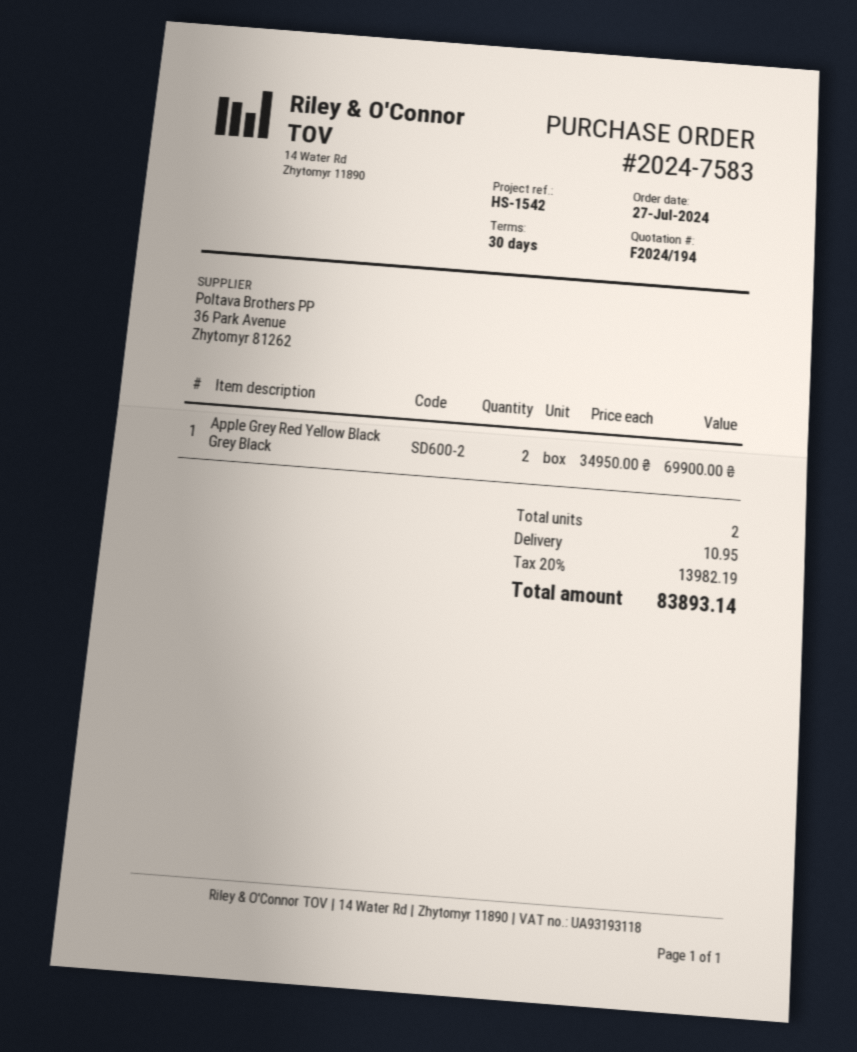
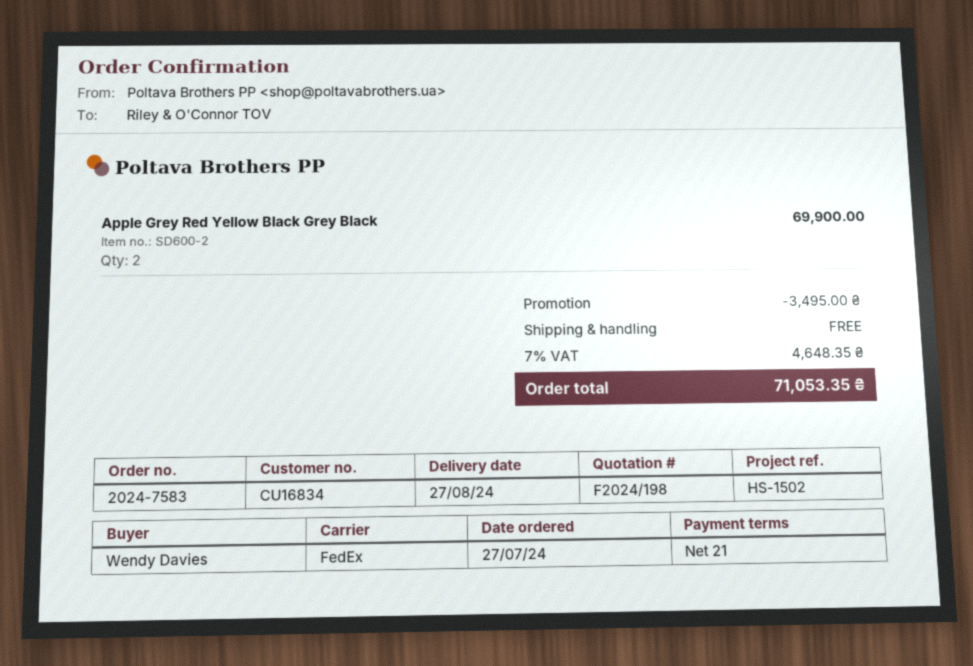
quote number: F2024/194 -> F2024/198
payment terms: 30 days -> 21 days
reference: HS-1542 -> HS-1502
discount: none -> 3495.00
shipping: 10.95 -> 0.00
tax: 20% = 13982.19 -> 7% = 4648.35
total: 83893.14 -> 71053.35

